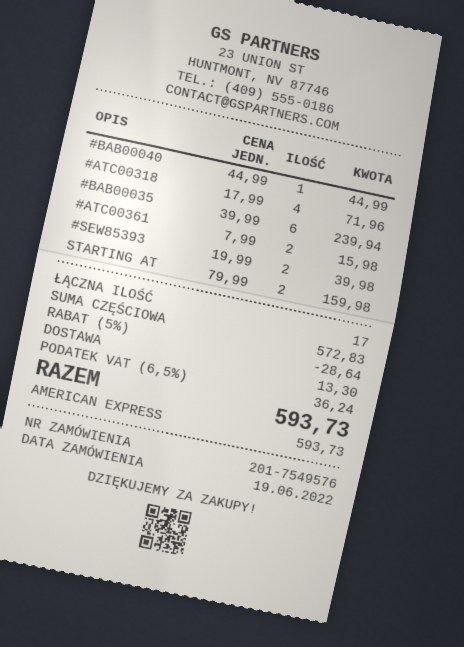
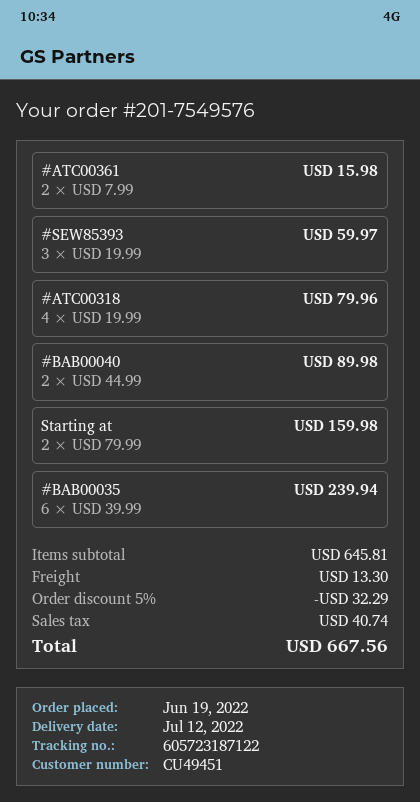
#BAB00040: 1 x 44.99 = 44.99 -> 2 x 44.99 = 89.98
#ATC00318: 4 x 17.99 = 71.96 -> 4 x 19.99 = 79.96
#SEW85393: 2 x 19.99 = 39.98 -> 3 x 19.99 = 59.97
subtotal: 572.83 -> 645.81
discount: 5% = 28.64 -> 5% = 32.29
tax: 36.24 -> 40.74
total: 593.73 -> 667.56

